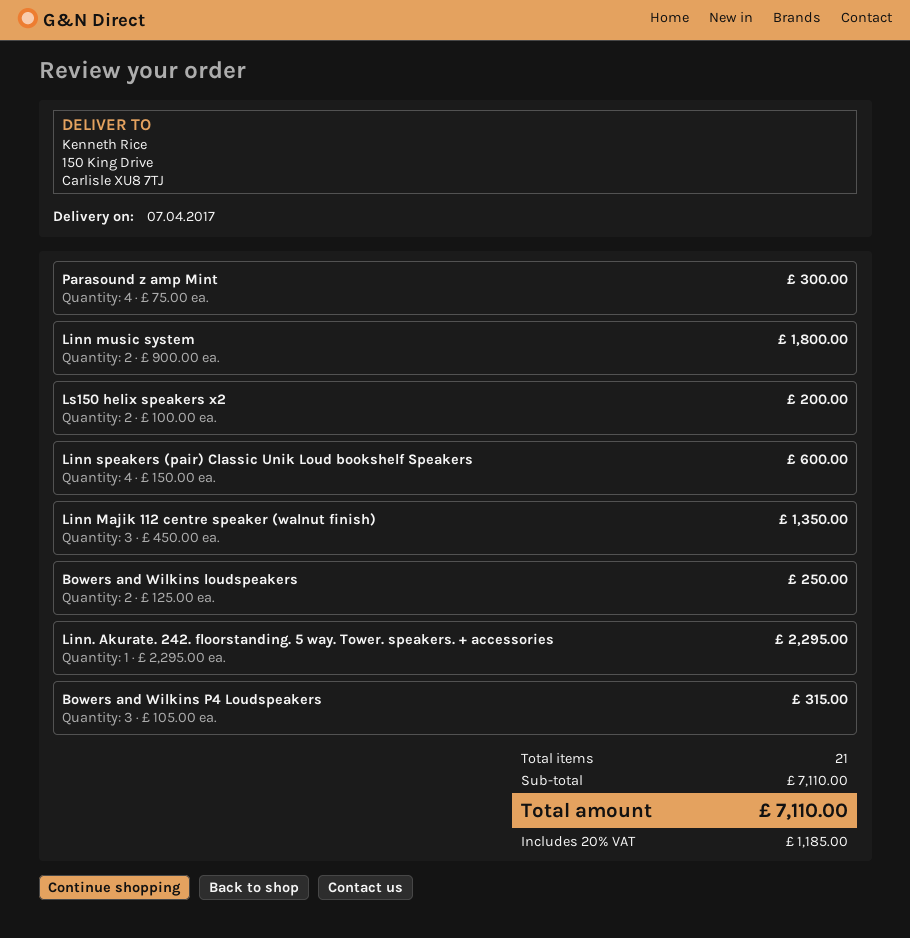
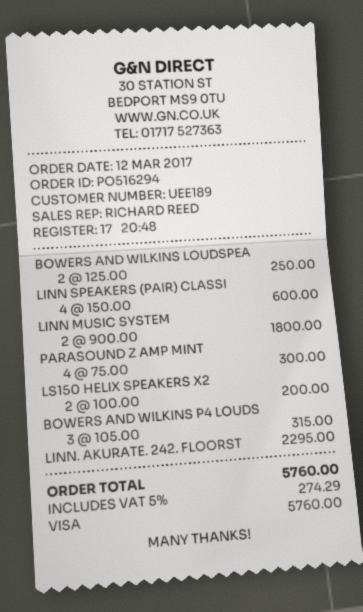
Linn Majik 112 centre speaker (walnut finish): 3 x 450.00 = 1350.00 -> none
tax: 20% = 1185.00 -> 5% = 274.29
total: 7110.00 -> 5760.00

